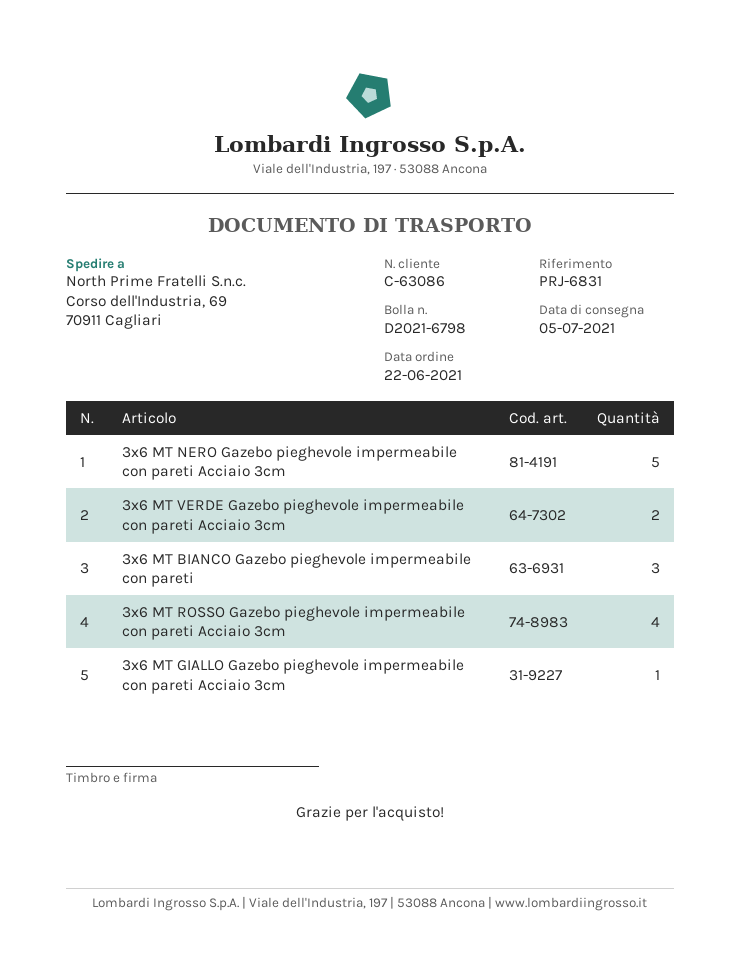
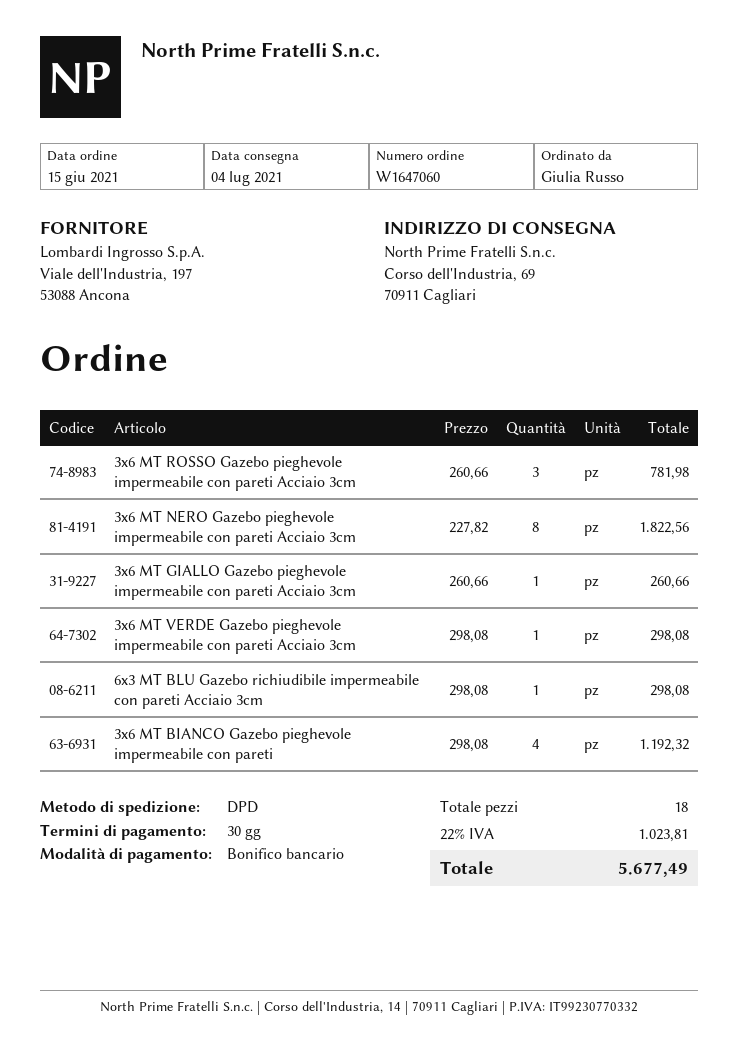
order date: 2021-06-22 -> 2021-06-15
delivery date: 2021-07-05 -> 2021-07-04
3x6 MT NERO Gazebo pieghevole impermeabile con pareti Acciaio 3cm: 5 -> 8
3x6 MT VERDE Gazebo pieghevole impermeabile con pareti Acciaio 3cm: 2 -> 1
3x6 MT BIANCO Gazebo pieghevole impermeabile con pareti: 3 -> 4
3x6 MT ROSSO Gazebo pieghevole impermeabile con pareti Acciaio 3cm: 4 -> 3
6x3 MT BLU Gazebo richiudibile impermeabile con pareti Acciaio 3cm: none -> 1

